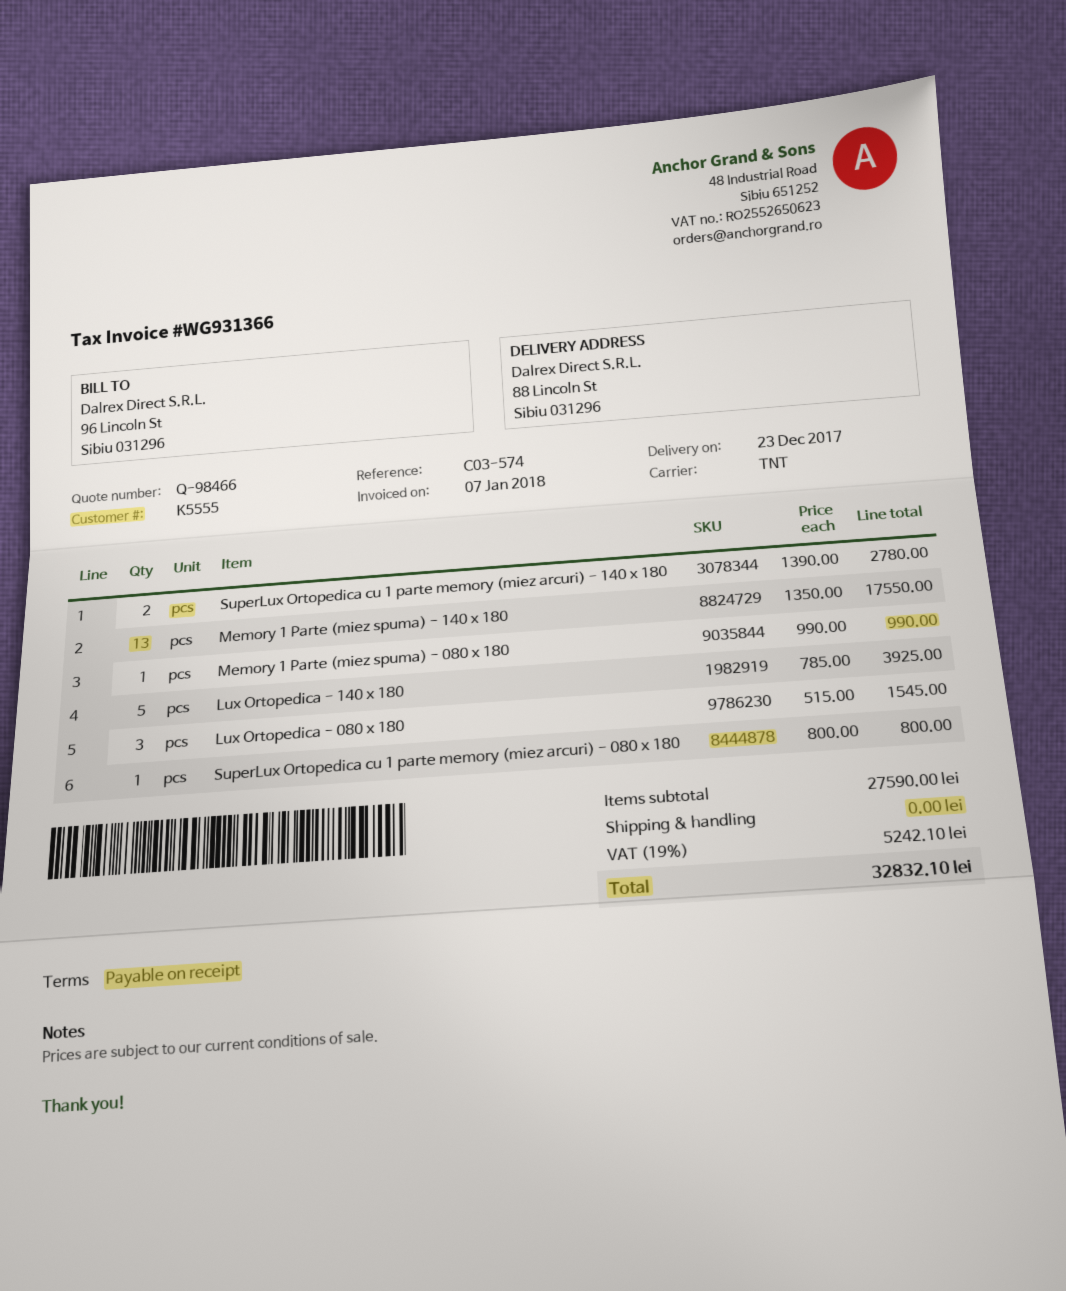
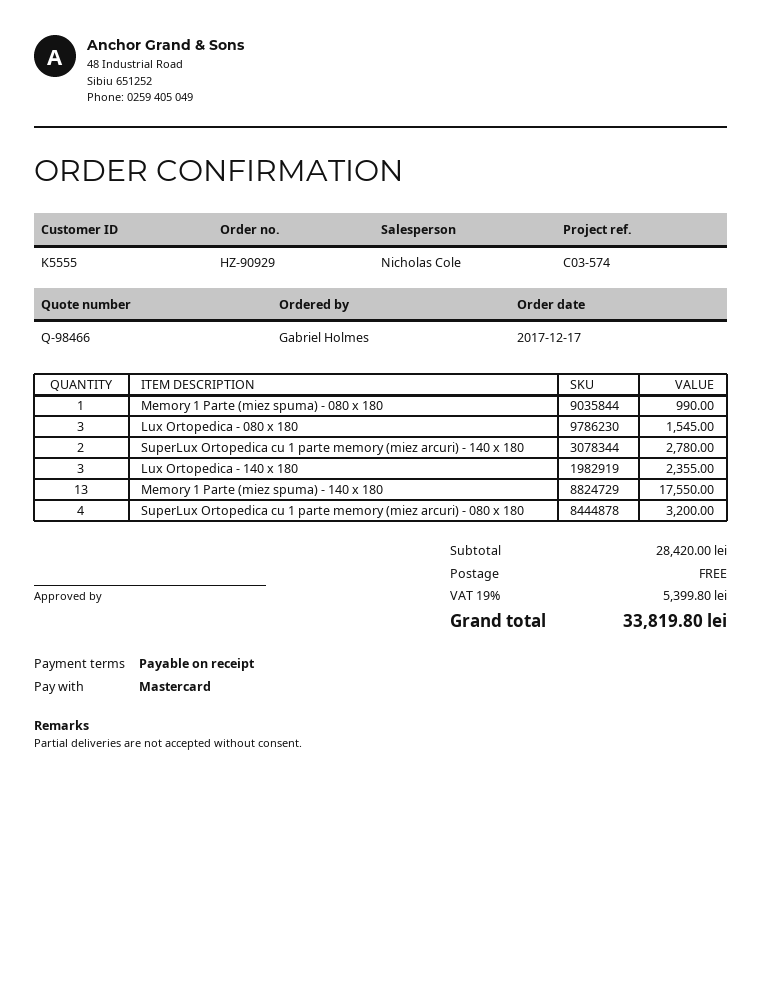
Lux Ortopedica - 140 x 180: 5 for 3925.00 -> 3 for 2355.00
SuperLux Ortopedica cu 1 parte memory (miez arcuri) - 080 x 180: 1 for 800.00 -> 4 for 3200.00
subtotal: 27590.00 -> 28420.00
tax: 19% = 5242.10 -> 19% = 5399.80
total: 32832.10 -> 33819.80

